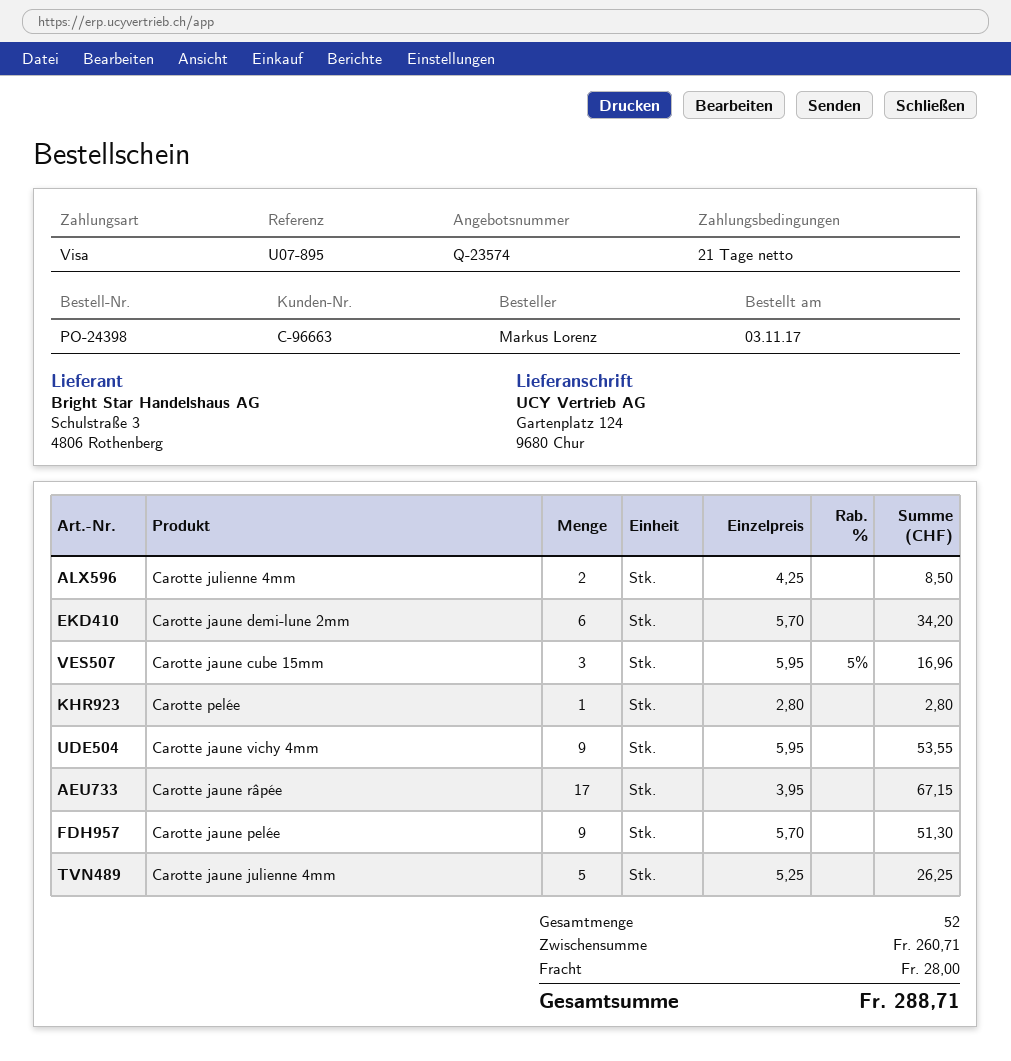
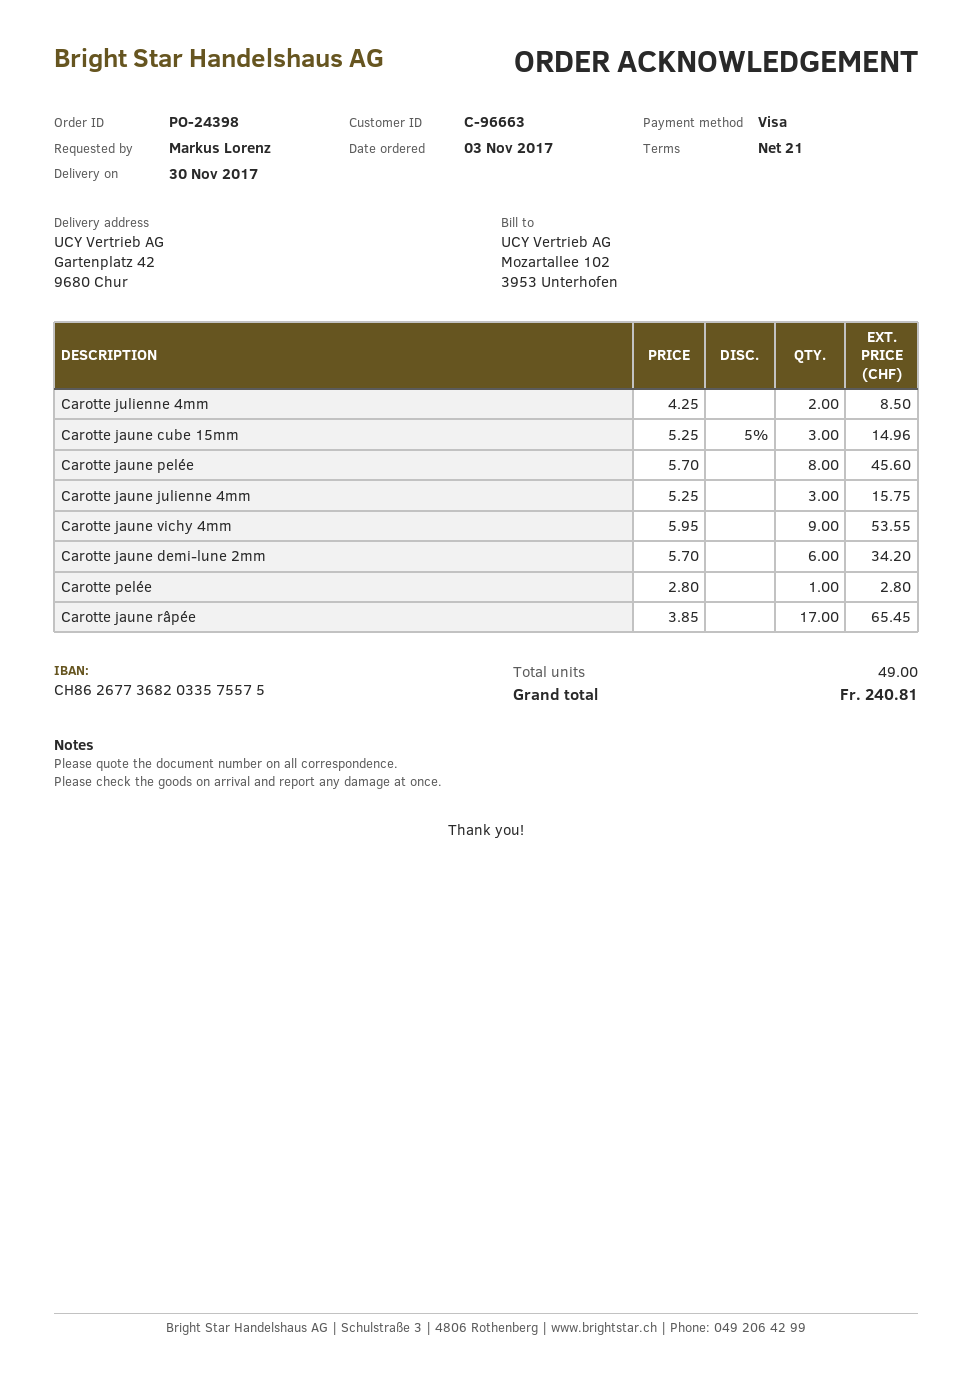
ship to: Gartenplatz 124, 9680 Chur -> Gartenplatz 42, 9680 Chur
Carotte jaune cube 15mm: 3 x 5.95 - 5% = 16.96 -> 3 x 5.25 - 5% = 14.96
Carotte jaune râpée: 17 x 3.95 = 67.15 -> 17 x 3.85 = 65.45
Carotte jaune pelée: 9 x 5.70 = 51.30 -> 8 x 5.70 = 45.60
Carotte jaune julienne 4mm: 5 x 5.25 = 26.25 -> 3 x 5.25 = 15.75
total quantity: 52 -> 49
shipping: 28.00 -> none
total: 288.71 -> 240.81

